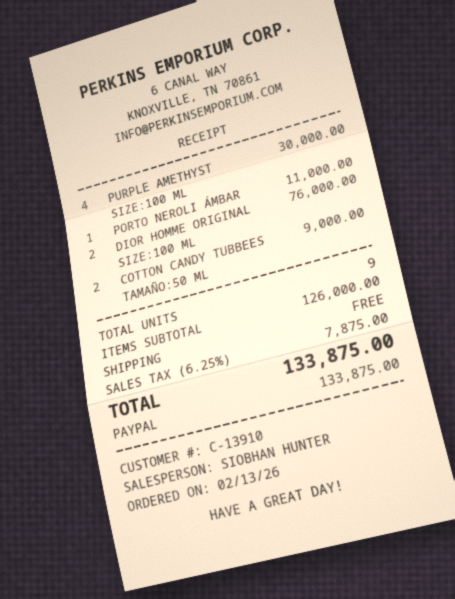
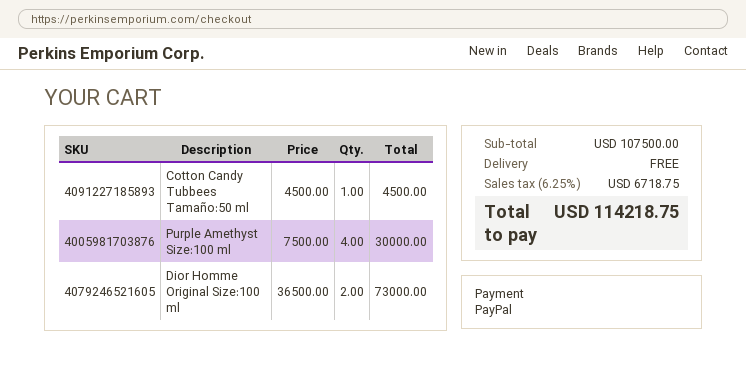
PORTO NEROLI ÁMBAR: 1 for 11000.00 -> none
DIOR HOMME ORIGINAL SIZE:100 ML: 2 for 76000.00 -> 2 for 73000.00
COTTON CANDY TUBBEES TAMAÑO:50 ML: 2 for 9000.00 -> 1 for 4500.00
subtotal: 126000.00 -> 107500.00
tax: 6.25% = 7875.00 -> 6.25% = 6718.75
total: 133875.00 -> 114218.75

